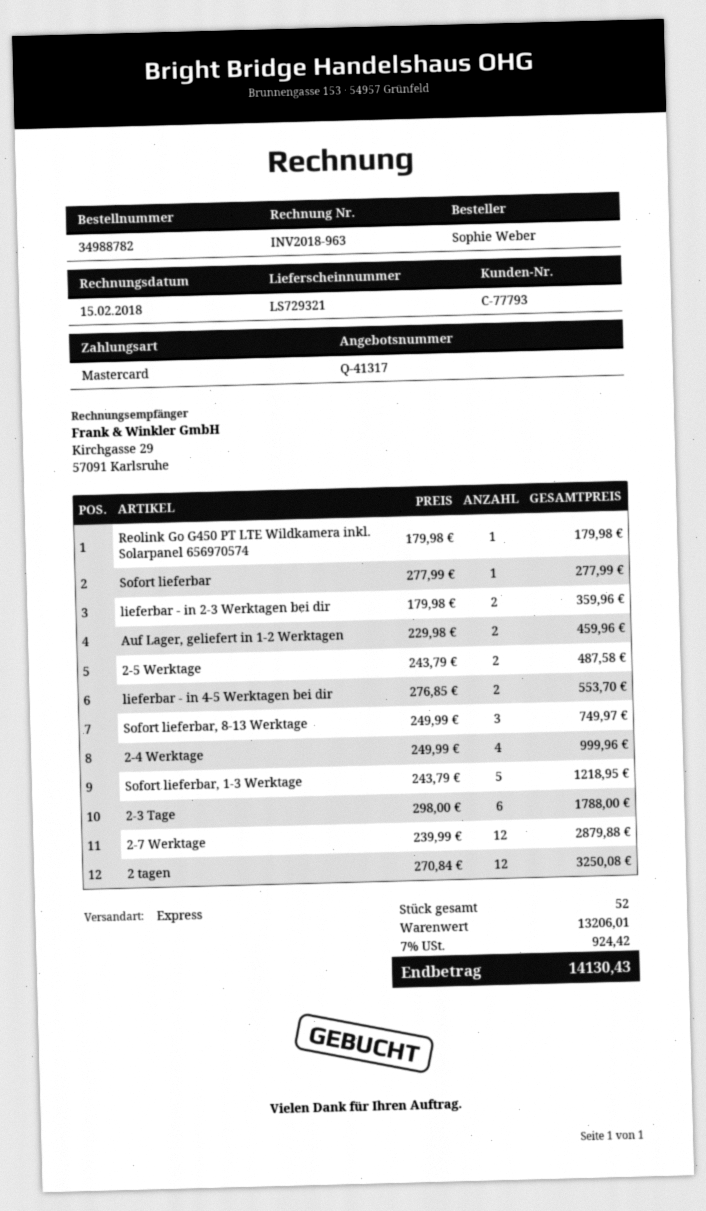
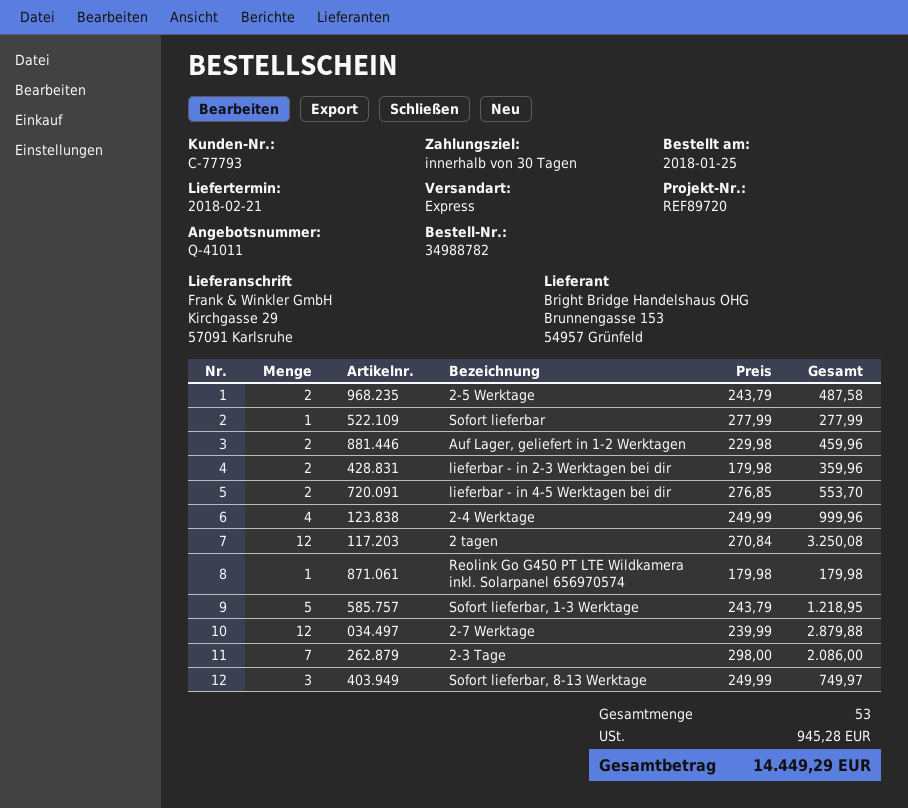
quote number: Q-41317 -> Q-41011
2-3 Tage: 6 x 298.00 = 1788.00 -> 7 x 298.00 = 2086.00
total quantity: 52 -> 53
tax: 924.42 -> 945.28
total: 14130.43 -> 14449.29

